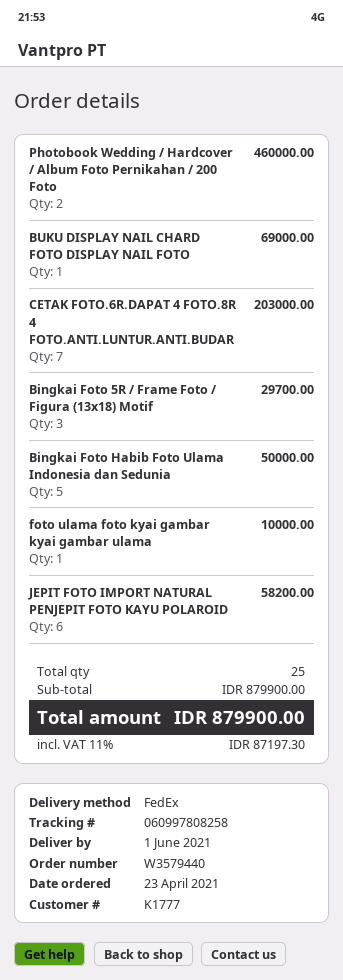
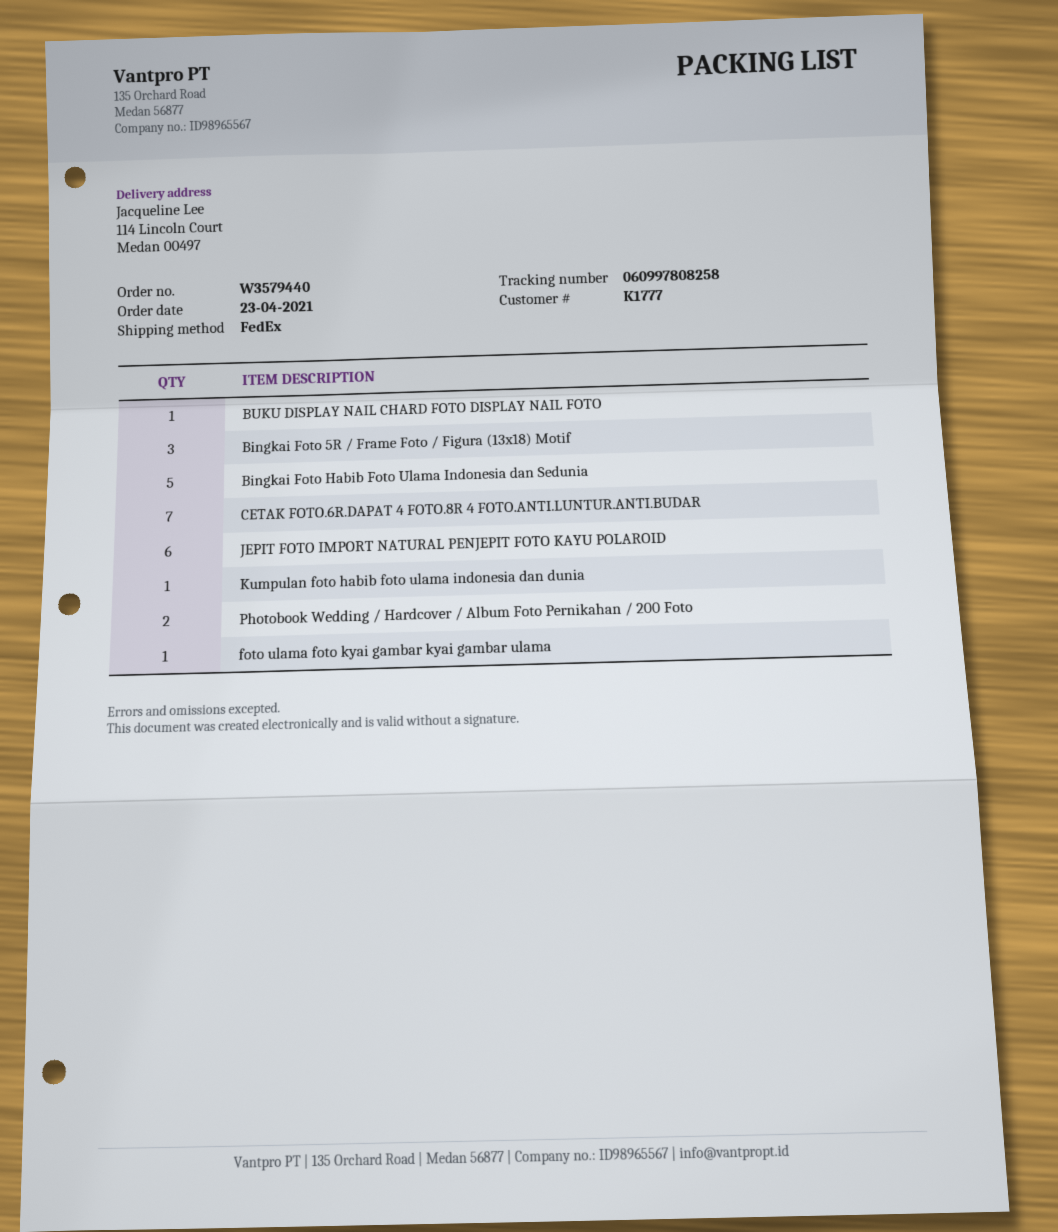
Kumpulan foto habib foto ulama indonesia dan dunia: none -> 1

